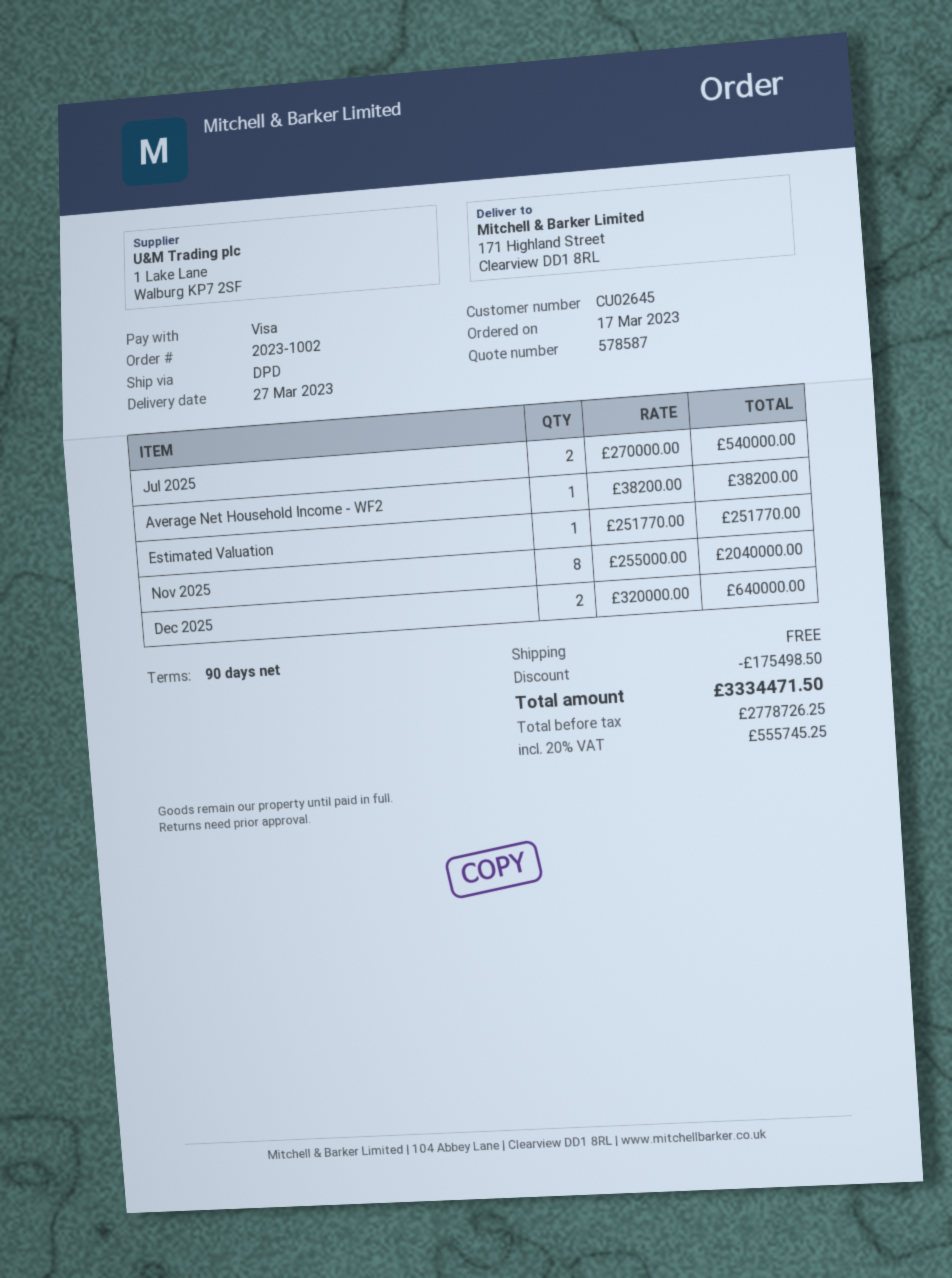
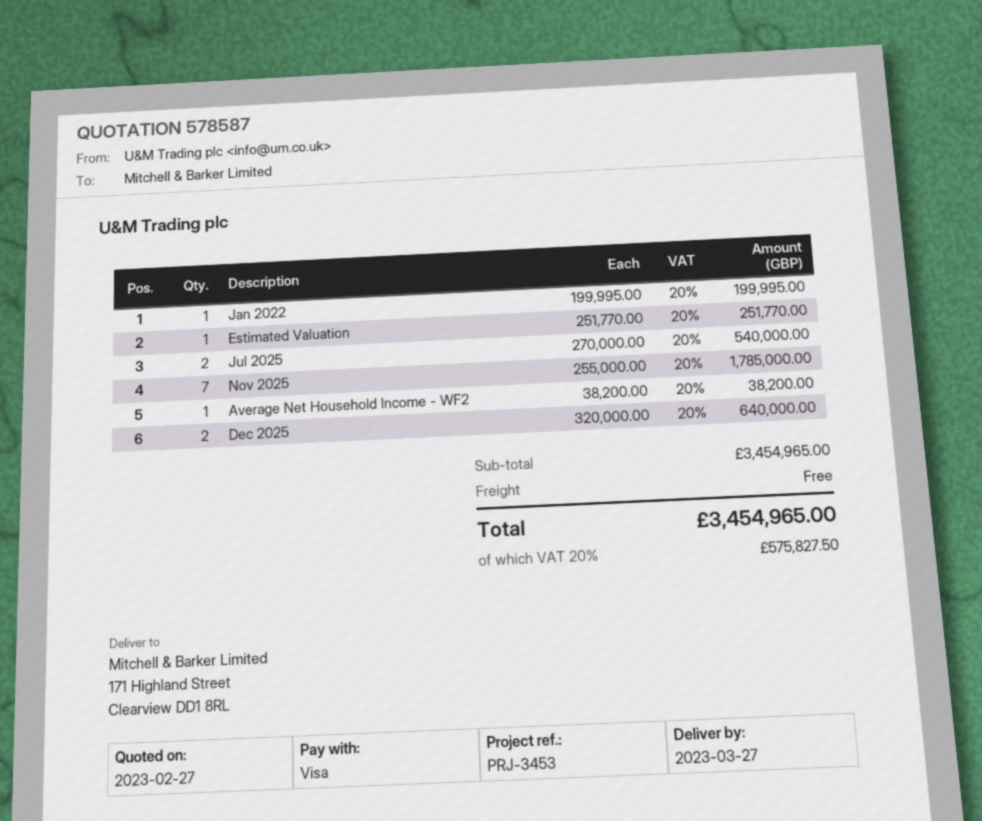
Nov 2025: 8 x 255000.00 = 2040000.00 -> 7 x 255000.00 = 1785000.00
Jan 2022: none -> 1 x 199995.00 = 199995.00
discount: 175498.50 -> none
tax: 20% = 555745.25 -> 20% = 575827.50
total: 3334471.50 -> 3454965.00

